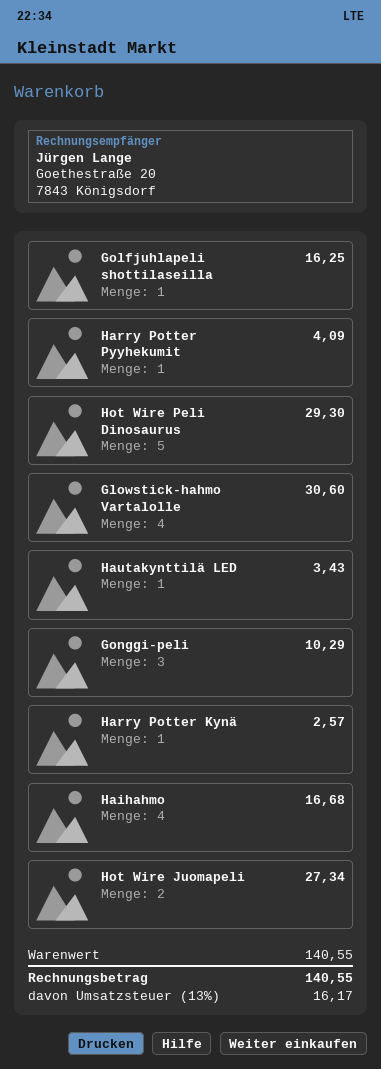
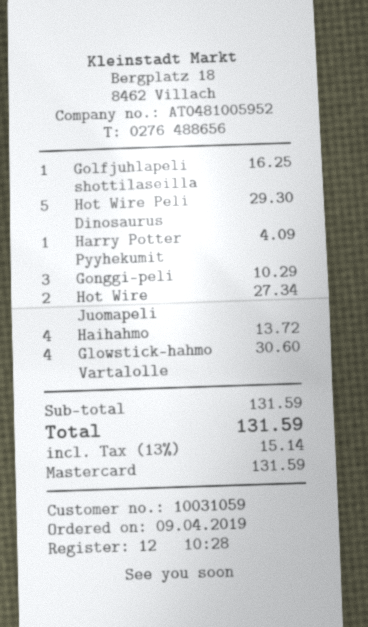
Hautakynttilä LED: 1 for 3.43 -> none
Harry Potter Kynä: 1 for 2.57 -> none
Haihahmo: 4 for 16.68 -> 4 for 13.72
subtotal: 140.55 -> 131.59
tax: 13% = 16.17 -> 13% = 15.14
total: 140.55 -> 131.59

